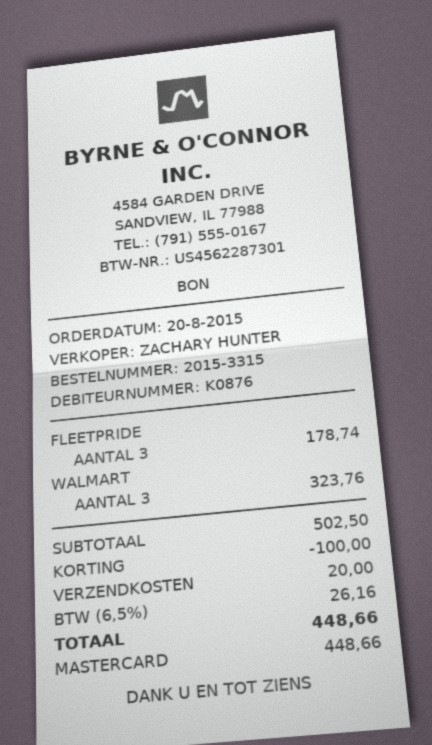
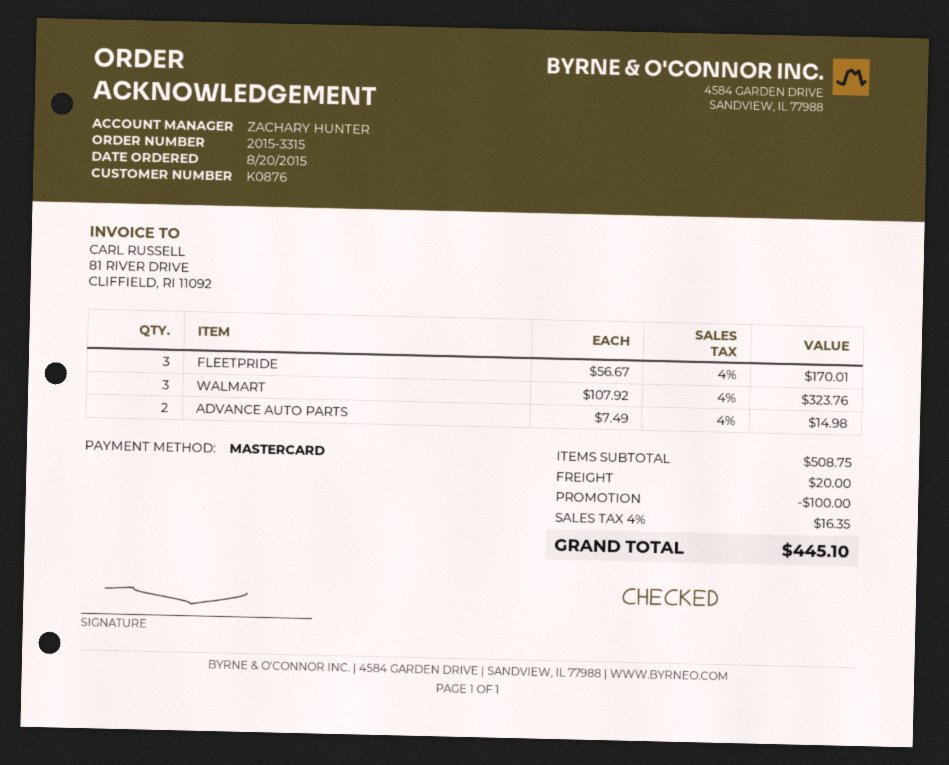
FLEETPRIDE: 3 for 178.74 -> 3 for 170.01
ADVANCE AUTO PARTS: none -> 2 for 14.98
subtotal: 502.50 -> 508.75
tax: 6.5% = 26.16 -> 4% = 16.35
total: 448.66 -> 445.10

